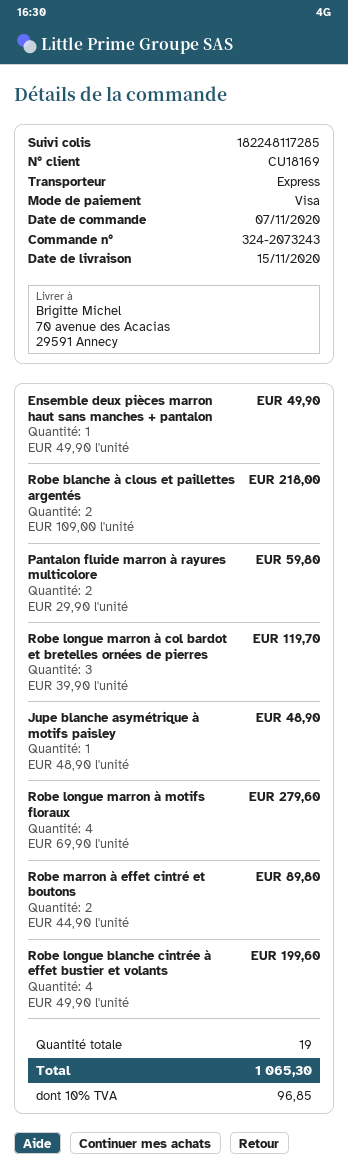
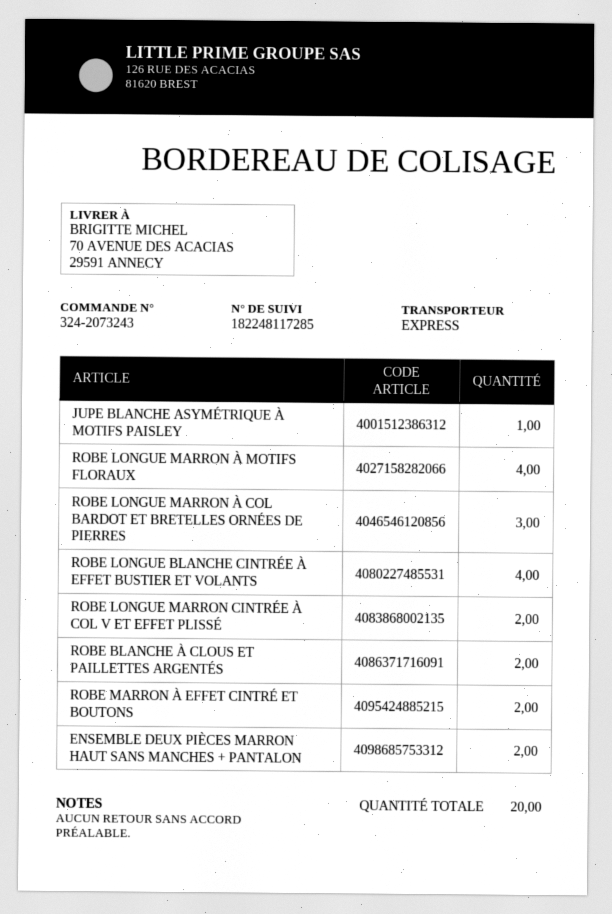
Ensemble deux pièces marron haut sans manches + pantalon: 1 -> 2
Pantalon fluide marron à rayures multicolore: 2 -> none
ROBE LONGUE MARRON CINTRÉE À COL V ET EFFET PLISSÉ: none -> 2
total quantity: 19 -> 20

